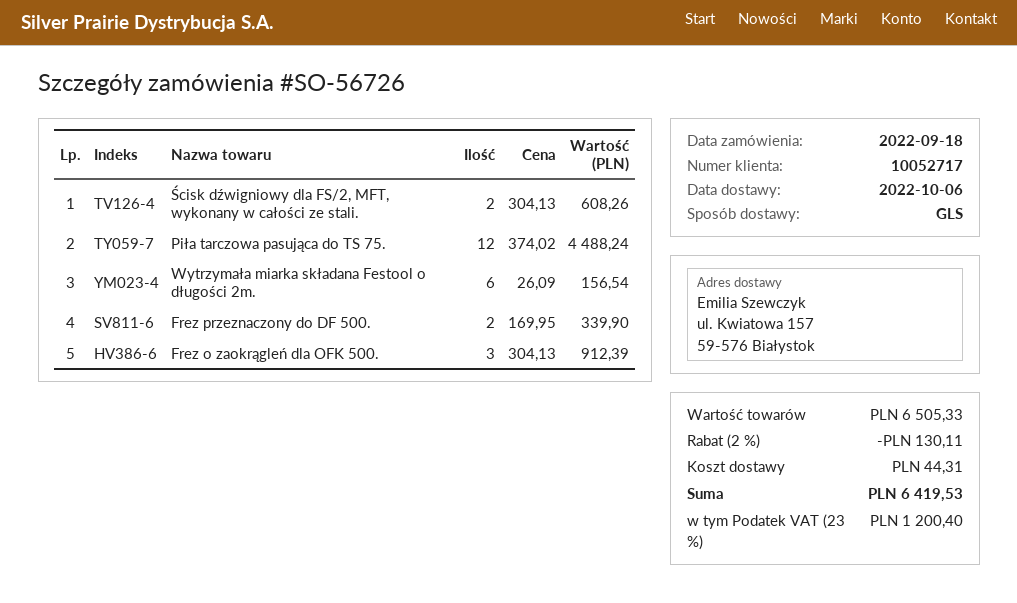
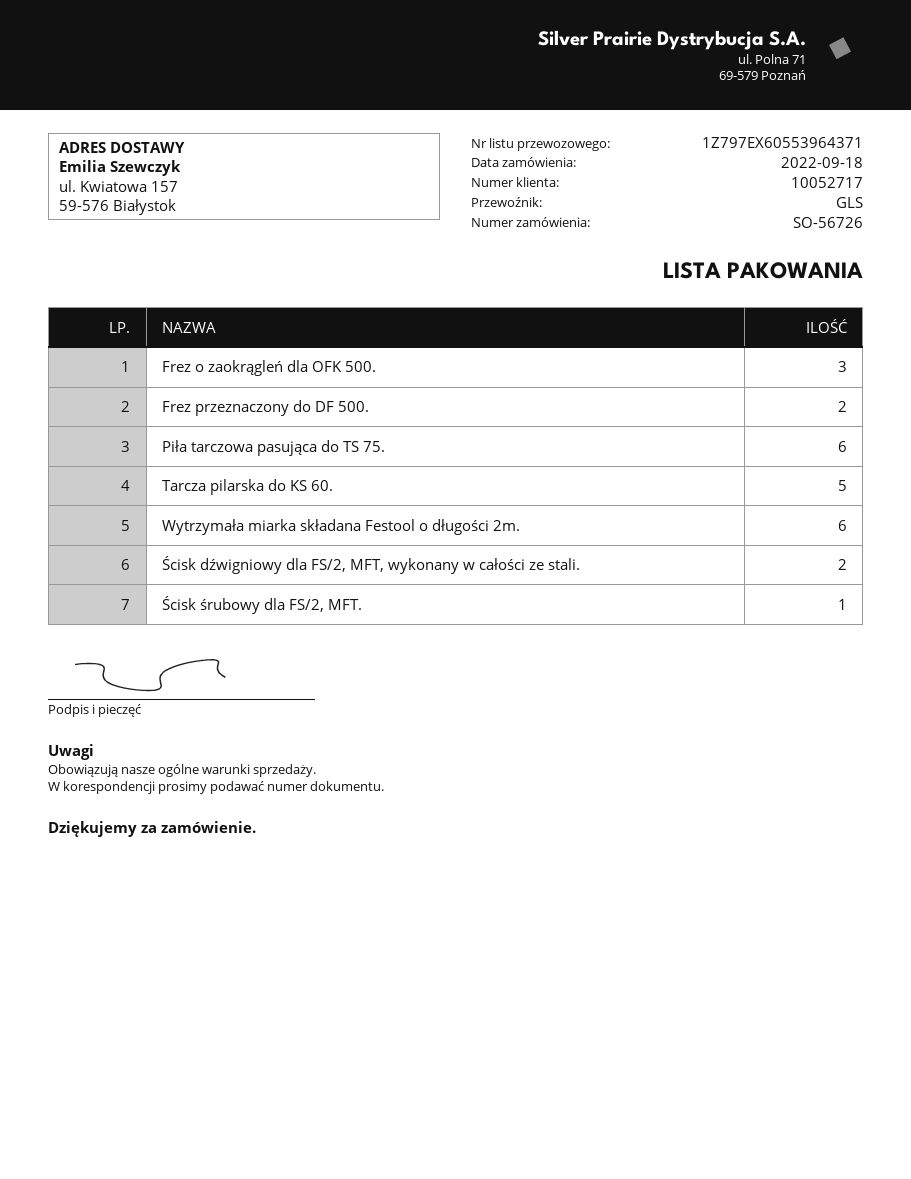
Piła tarczowa pasująca do TS 75.: 12 -> 6
Tarcza pilarska do KS 60.: none -> 5
Ścisk śrubowy dla FS/2, MFT.: none -> 1

